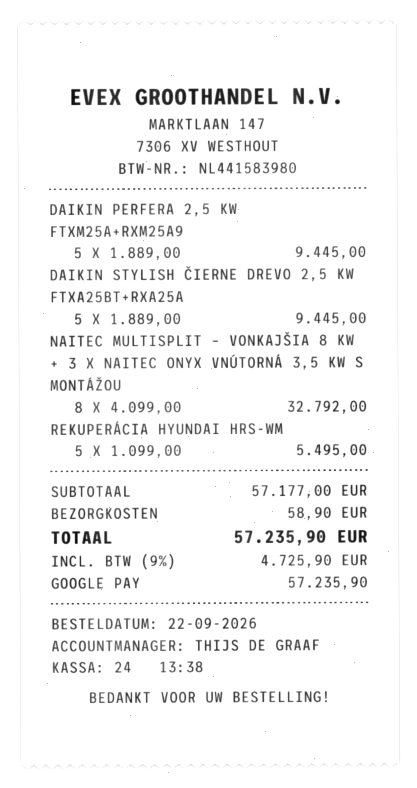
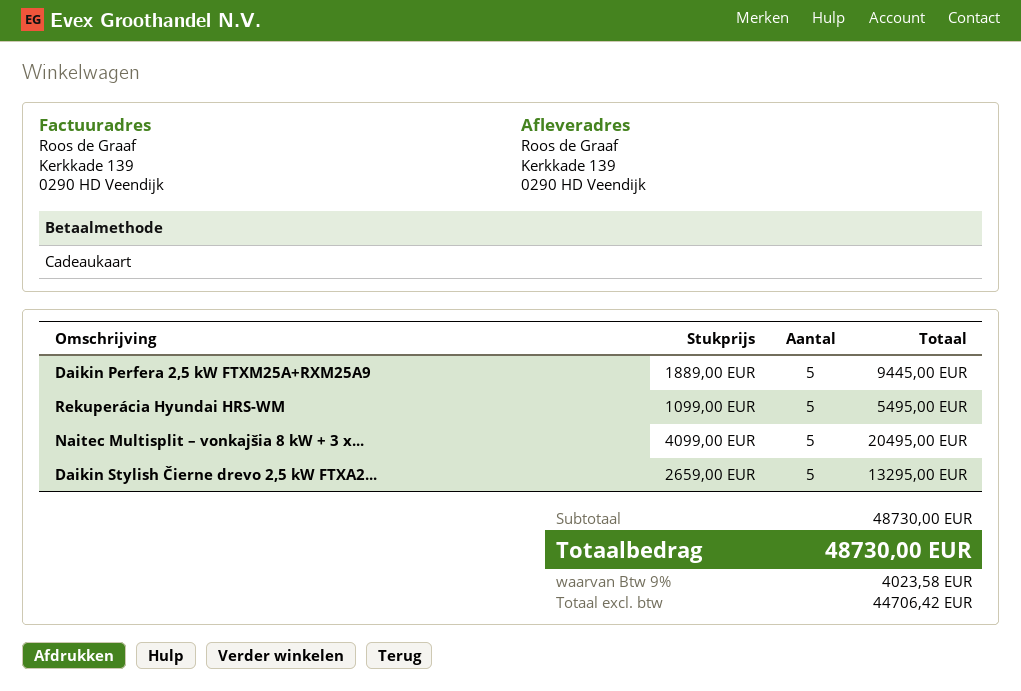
payment method: Google Pay -> gift card
DAIKIN STYLISH ČIERNE DREVO 2,5 KW FTXA25BT+RXA25A: 5 x 1889.00 = 9445.00 -> 5 x 2659.00 = 13295.00
NAITEC MULTISPLIT – VONKAJŠIA 8 KW + 3 X NAITEC ONYX VNÚTORNÁ 3,5 KW S MONTÁŽOU: 8 x 4099.00 = 32792.00 -> 5 x 4099.00 = 20495.00
subtotal: 57177.00 -> 48730.00
shipping: 58.90 -> none
tax: 9% = 4725.90 -> 9% = 4023.58
total: 57235.90 -> 48730.00

